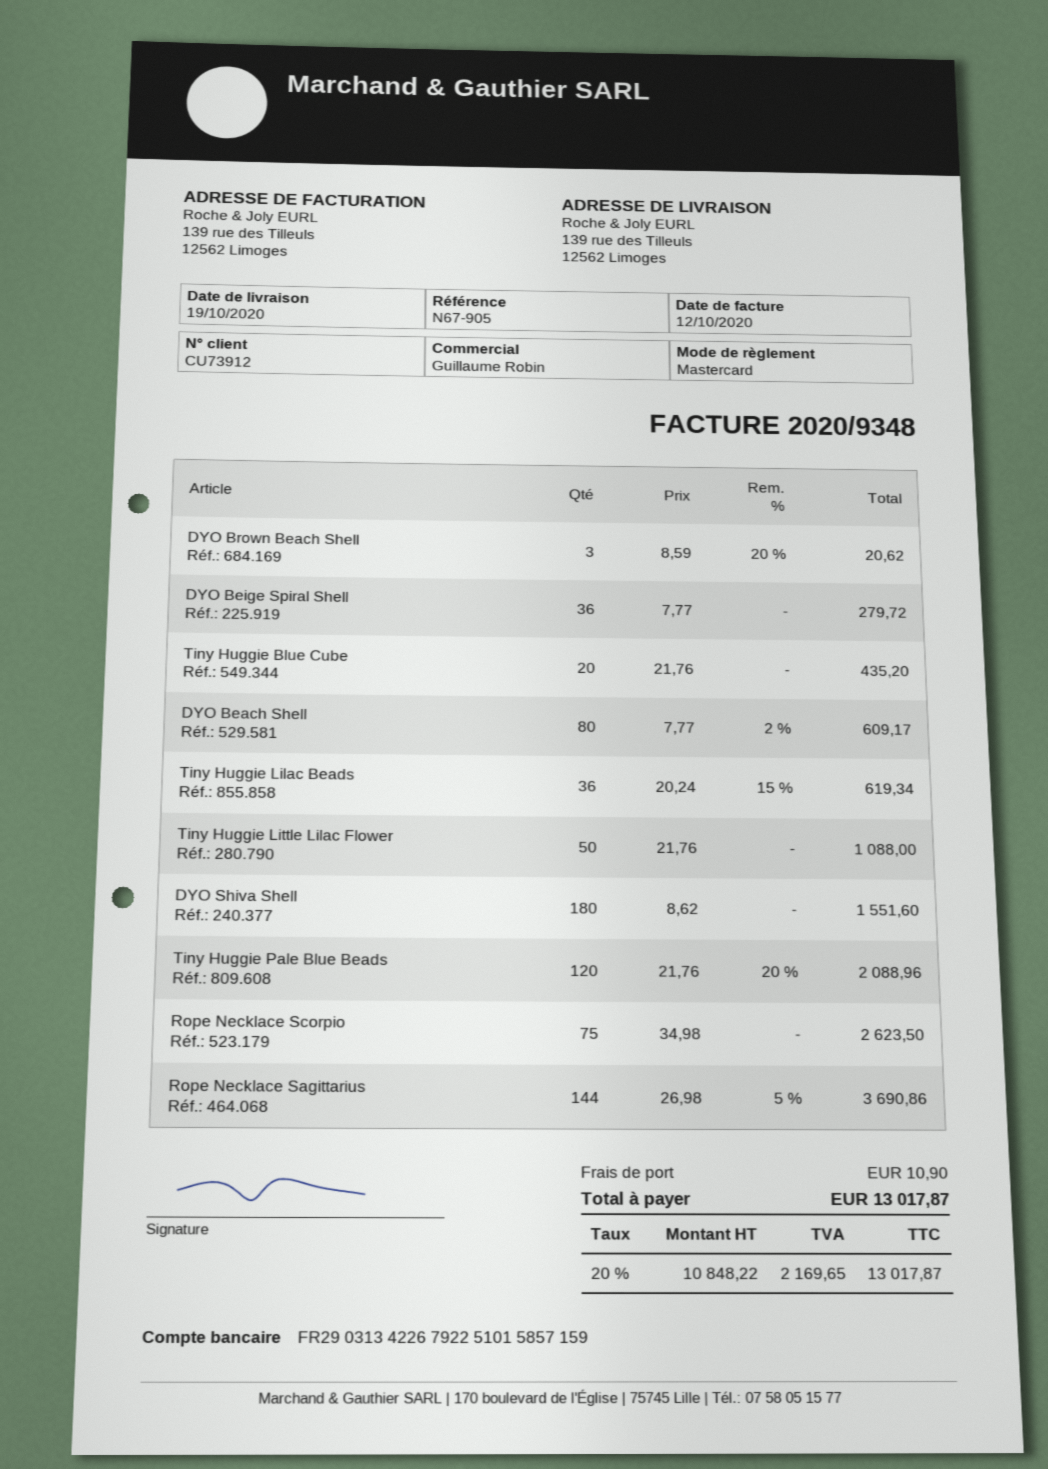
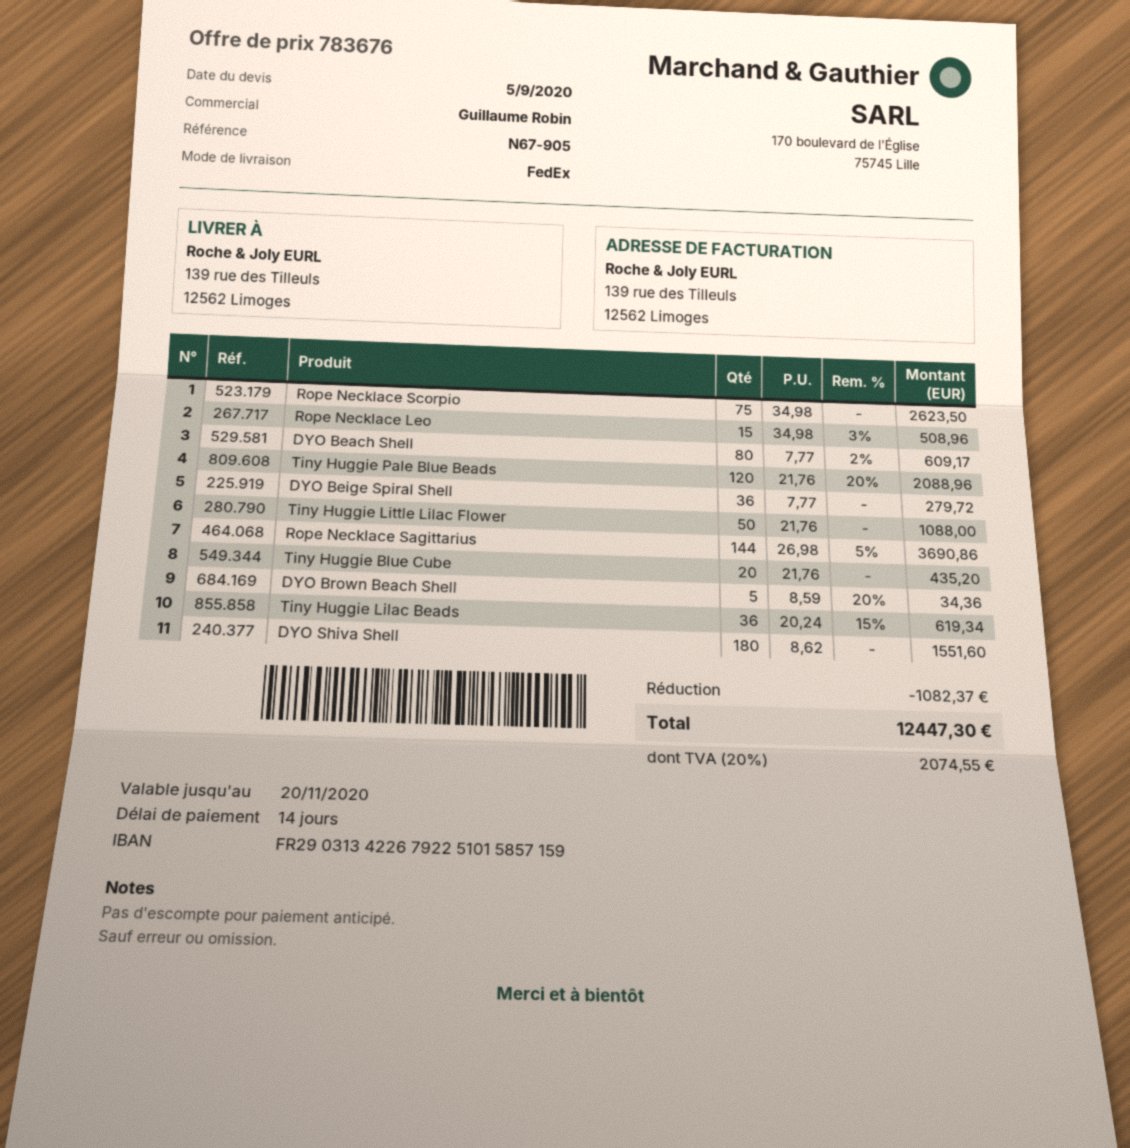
DYO Brown Beach Shell: 3 x 8.59 - 20% = 20.62 -> 5 x 8.59 - 20% = 34.36
Rope Necklace Leo: none -> 15 x 34.98 - 3% = 508.96
discount: none -> 1082.37
shipping: 10.90 -> none
tax: 20% = 2169.65 -> 20% = 2074.55
total: 13017.87 -> 12447.30

